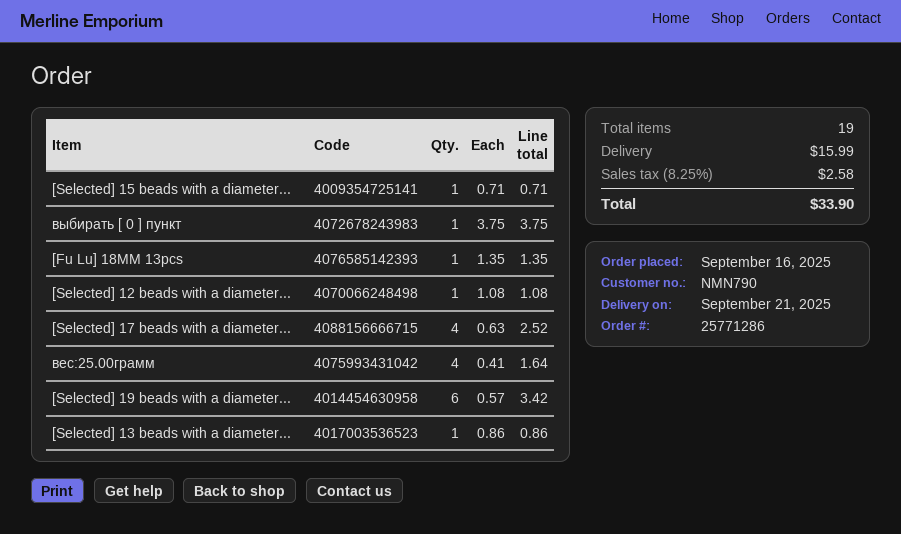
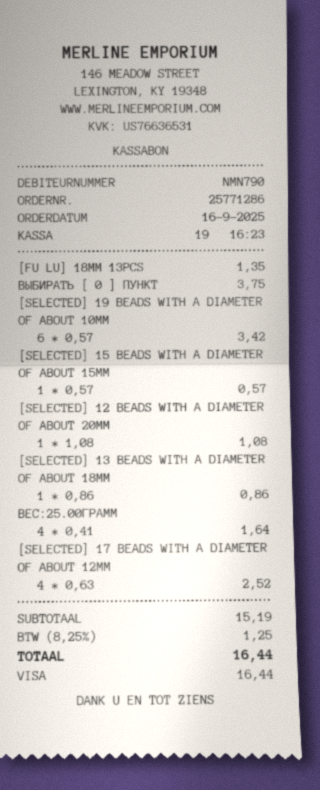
[Selected] 15 beads with a diameter...: 1 x 0.71 = 0.71 -> 1 x 0.57 = 0.57
shipping: 15.99 -> none
tax: 8.25% = 2.58 -> 8.25% = 1.25
total: 33.90 -> 16.44

